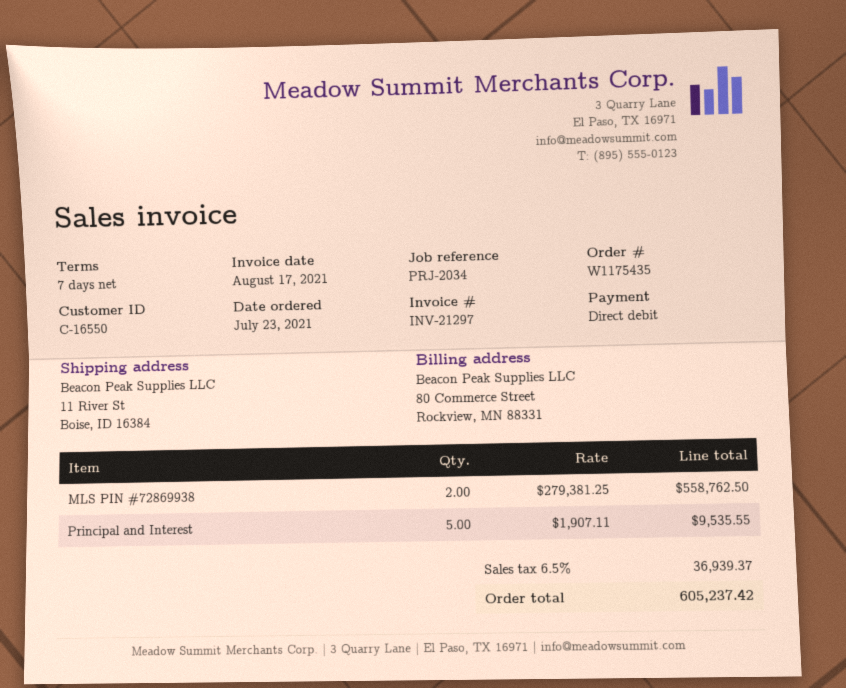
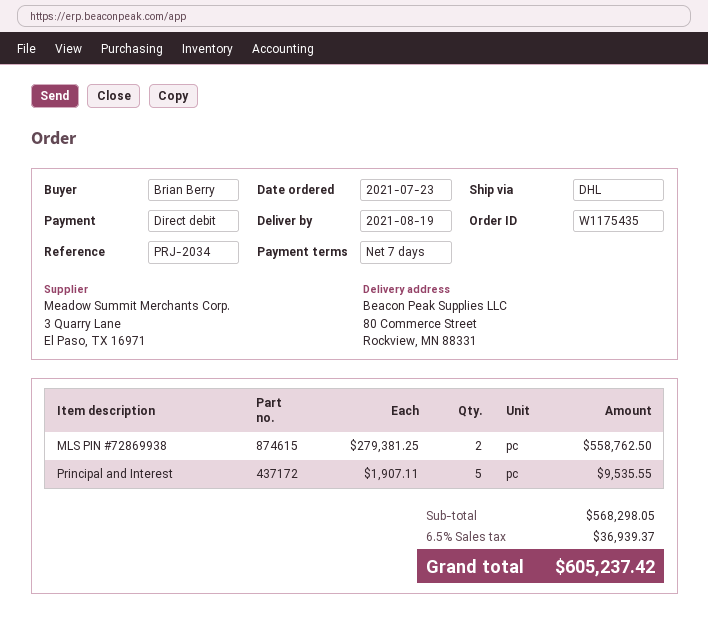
ship to: 11 River St, Boise, ID 16384 -> 80 Commerce Street, Rockview, MN 88331

